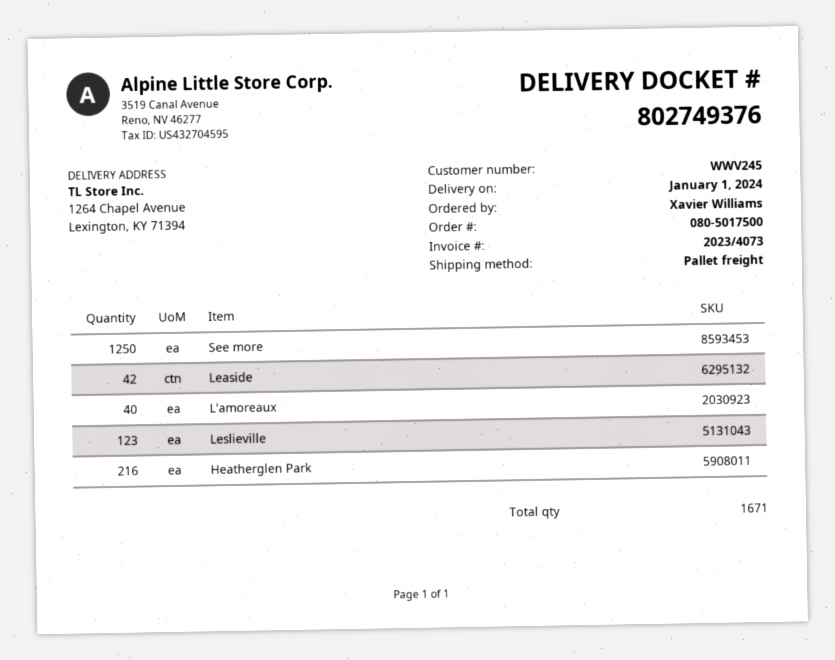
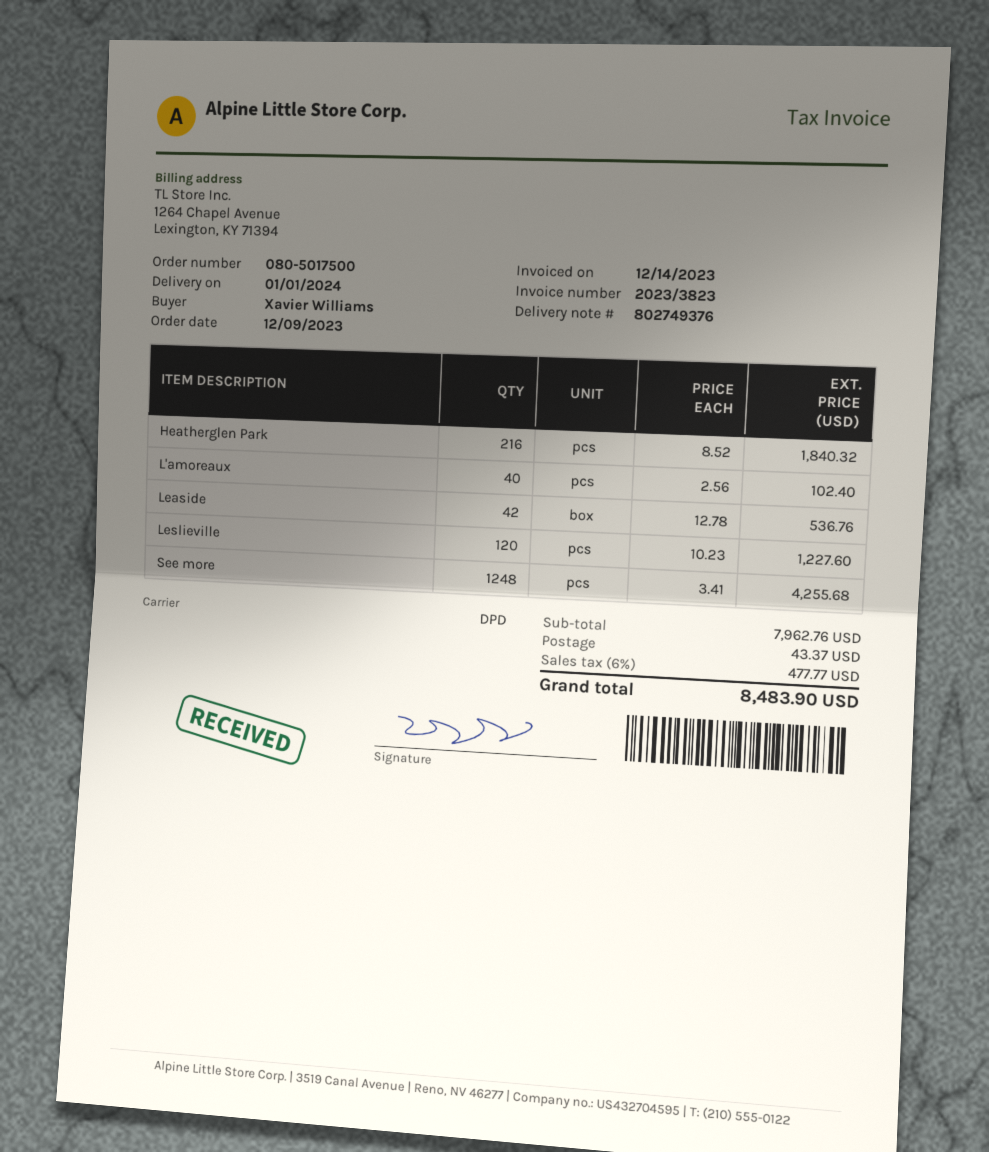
invoice number: 2023/4073 -> 2023/3823
shipping method: pallet freight -> DPD
See more: 1250 -> 1248
Leslieville: 123 -> 120

